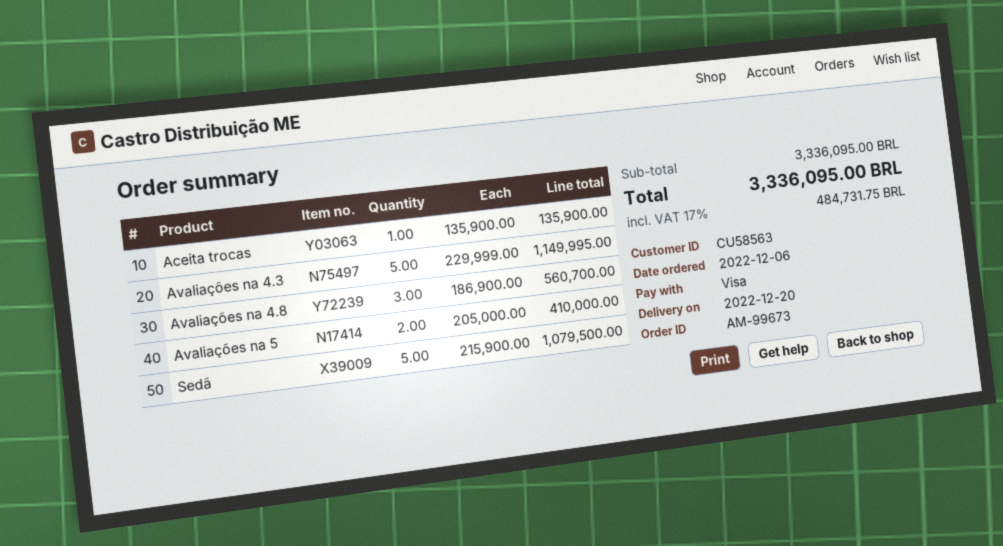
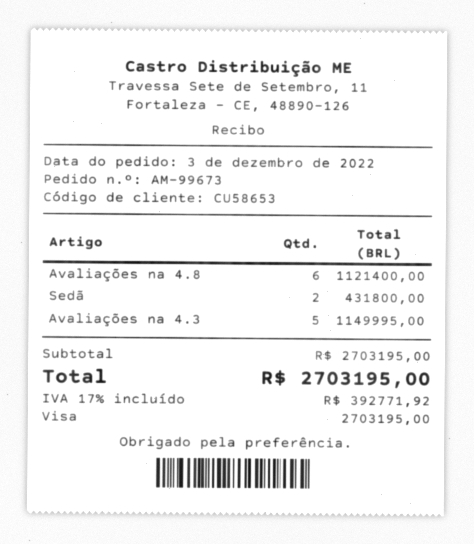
order date: 2022-12-06 -> 2022-12-03
customer number: CU58563 -> CU58653
Aceita trocas: 1 for 135900.00 -> none
Avaliações na 4.8: 3 for 560700.00 -> 6 for 1121400.00
Avaliações na 5: 2 for 410000.00 -> none
Sedã: 5 for 1079500.00 -> 2 for 431800.00
subtotal: 3336095.00 -> 2703195.00
tax: 17% = 484731.75 -> 17% = 392771.92
total: 3336095.00 -> 2703195.00

